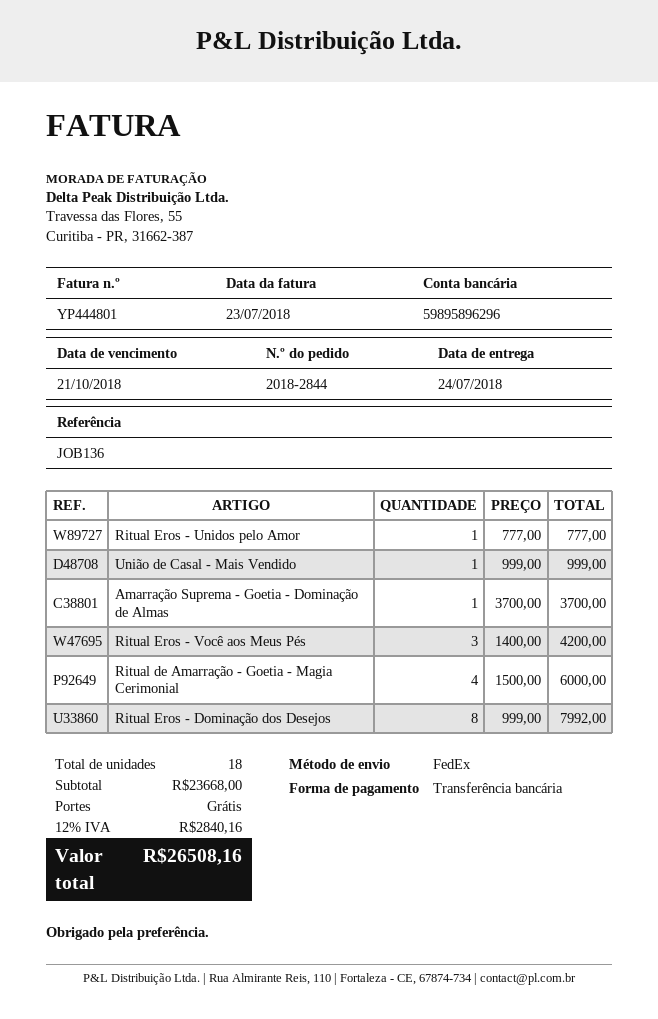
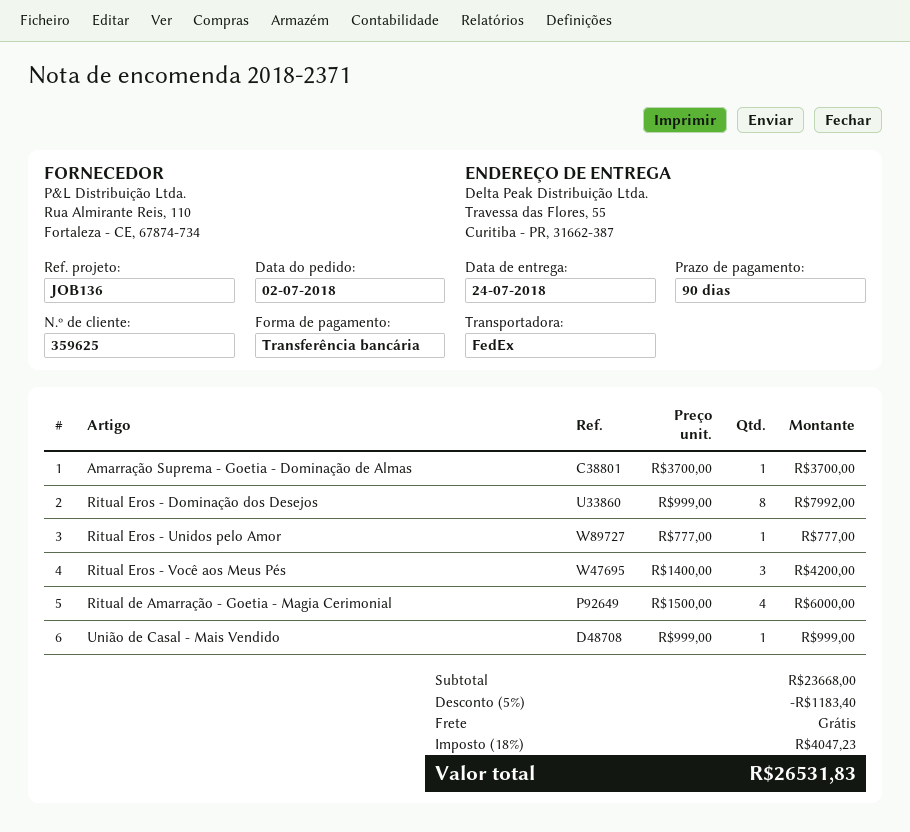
order number: 2018-2844 -> 2018-2371
discount: none -> 5% = 1183.40
tax: 12% = 2840.16 -> 18% = 4047.23
total: 26508.16 -> 26531.83

